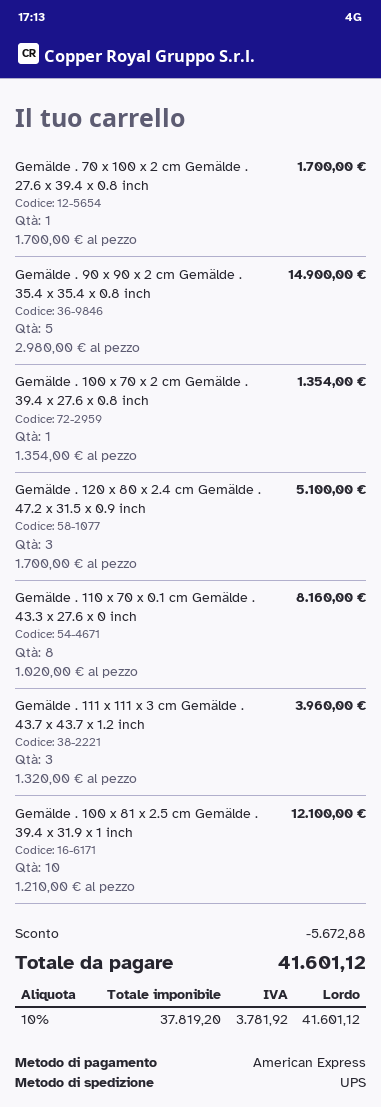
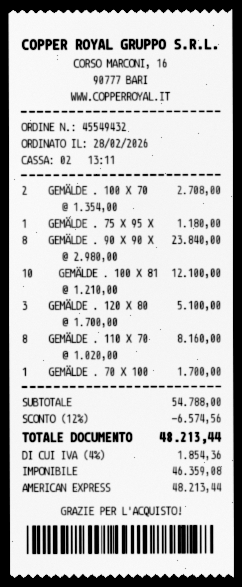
Gemälde . 90 x 90 x 2 cm Gemälde . 35.4 x 35.4 x 0.8 inch: 5 x 2980.00 = 14900.00 -> 8 x 2980.00 = 23840.00
Gemälde . 100 x 70 x 2 cm Gemälde . 39.4 x 27.6 x 0.8 inch: 1 x 1354.00 = 1354.00 -> 2 x 1354.00 = 2708.00
Gemälde . 111 x 111 x 3 cm Gemälde . 43.7 x 43.7 x 1.2 inch: 3 x 1320.00 = 3960.00 -> none
GEMÄLDE . 75 X 95 X: none -> 1 x 1180.00 = 1180.00
discount: 5672.88 -> 6574.56
net: 37819.20 -> 46359.08
tax: 10% = 3781.92 -> 4% = 1854.36
total: 41601.12 -> 48213.44

